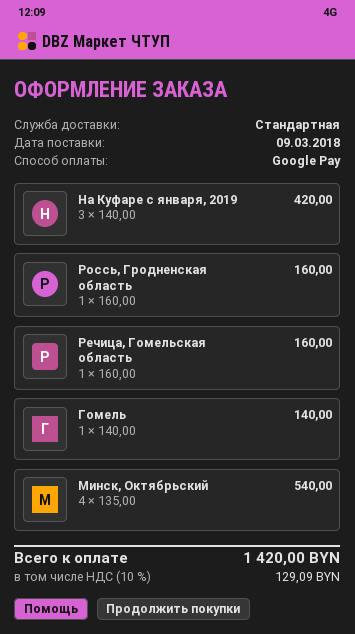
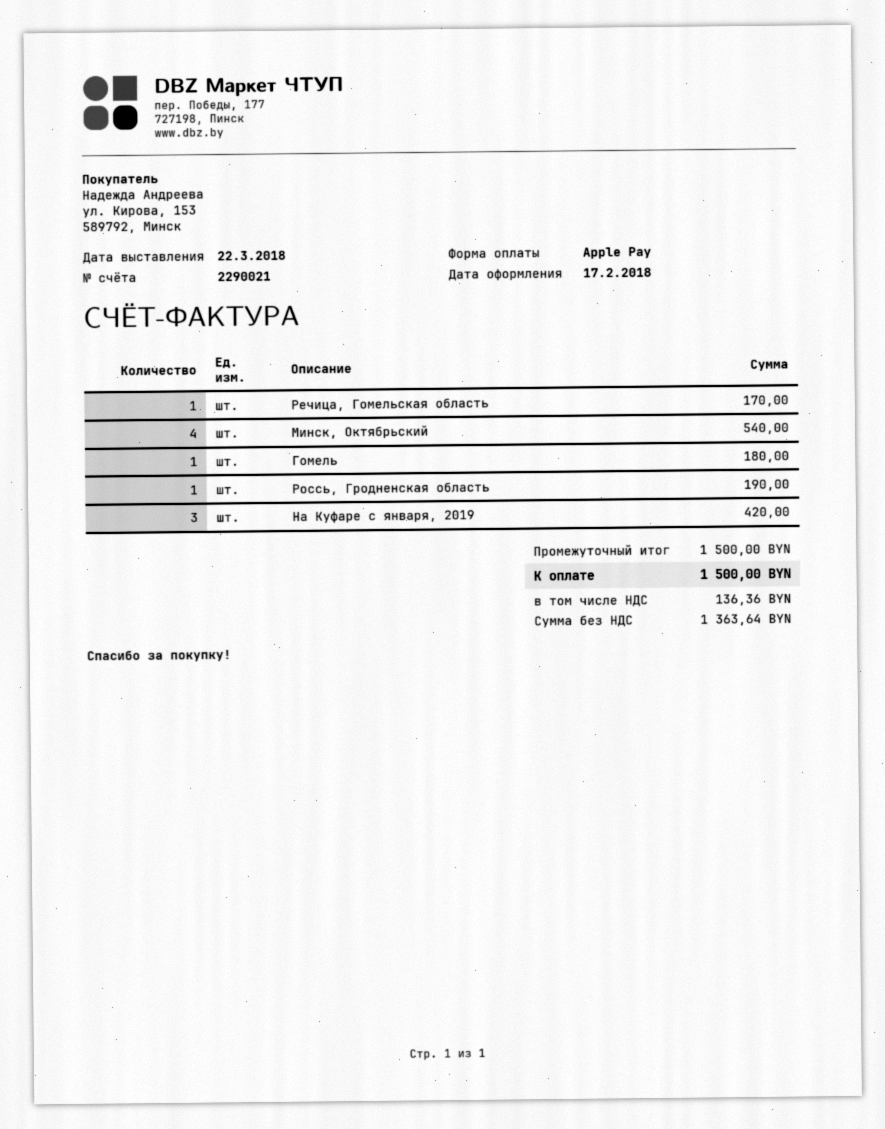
payment method: Google Pay -> Apple Pay
Россь, Гродненская область: 1 for 160.00 -> 1 for 190.00
Речица, Гомельская область: 1 for 160.00 -> 1 for 170.00
Гомель: 1 for 140.00 -> 1 for 180.00
tax: 129.09 -> 136.36
total: 1420.00 -> 1500.00

